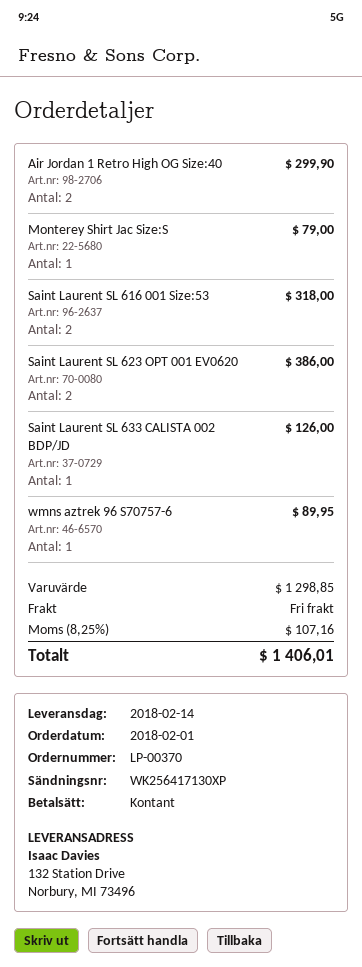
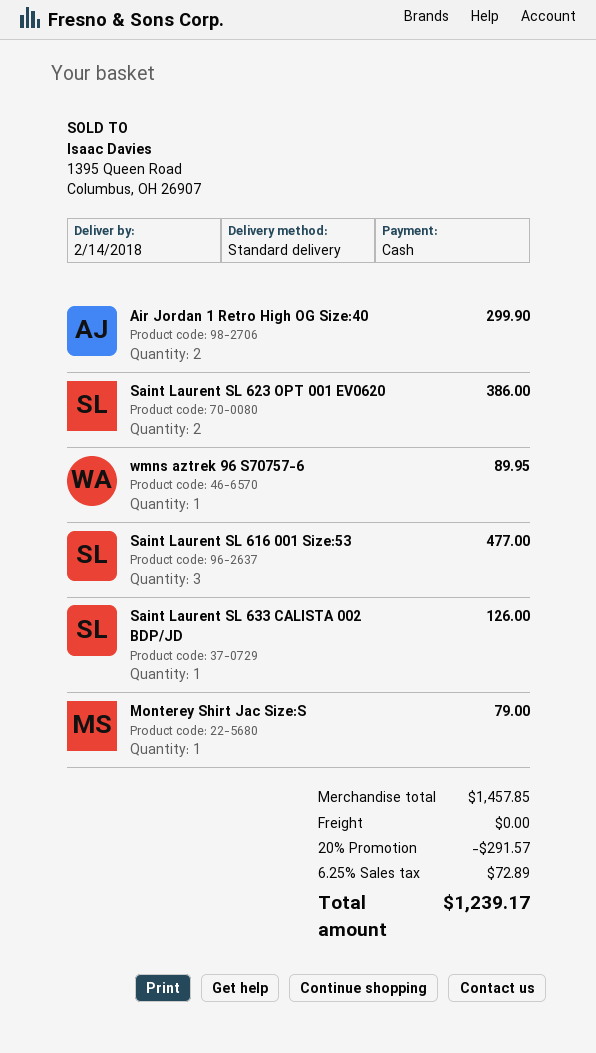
Saint Laurent SL 616 001 Size:53: 2 for 318.00 -> 3 for 477.00
subtotal: 1298.85 -> 1457.85
discount: none -> 20% = 291.57
tax: 8.25% = 107.16 -> 6.25% = 72.89
total: 1406.01 -> 1239.17

